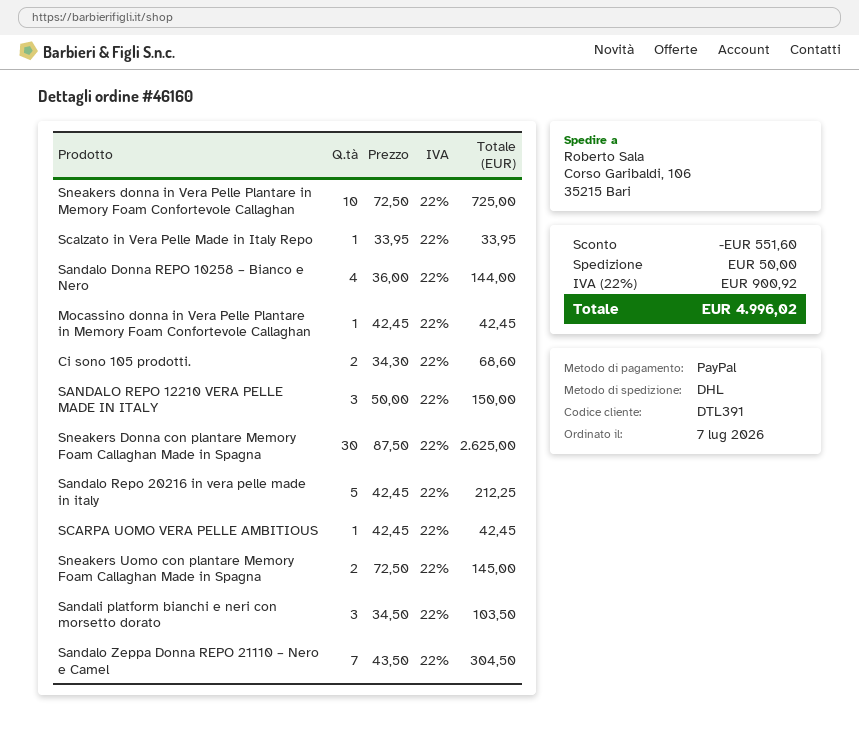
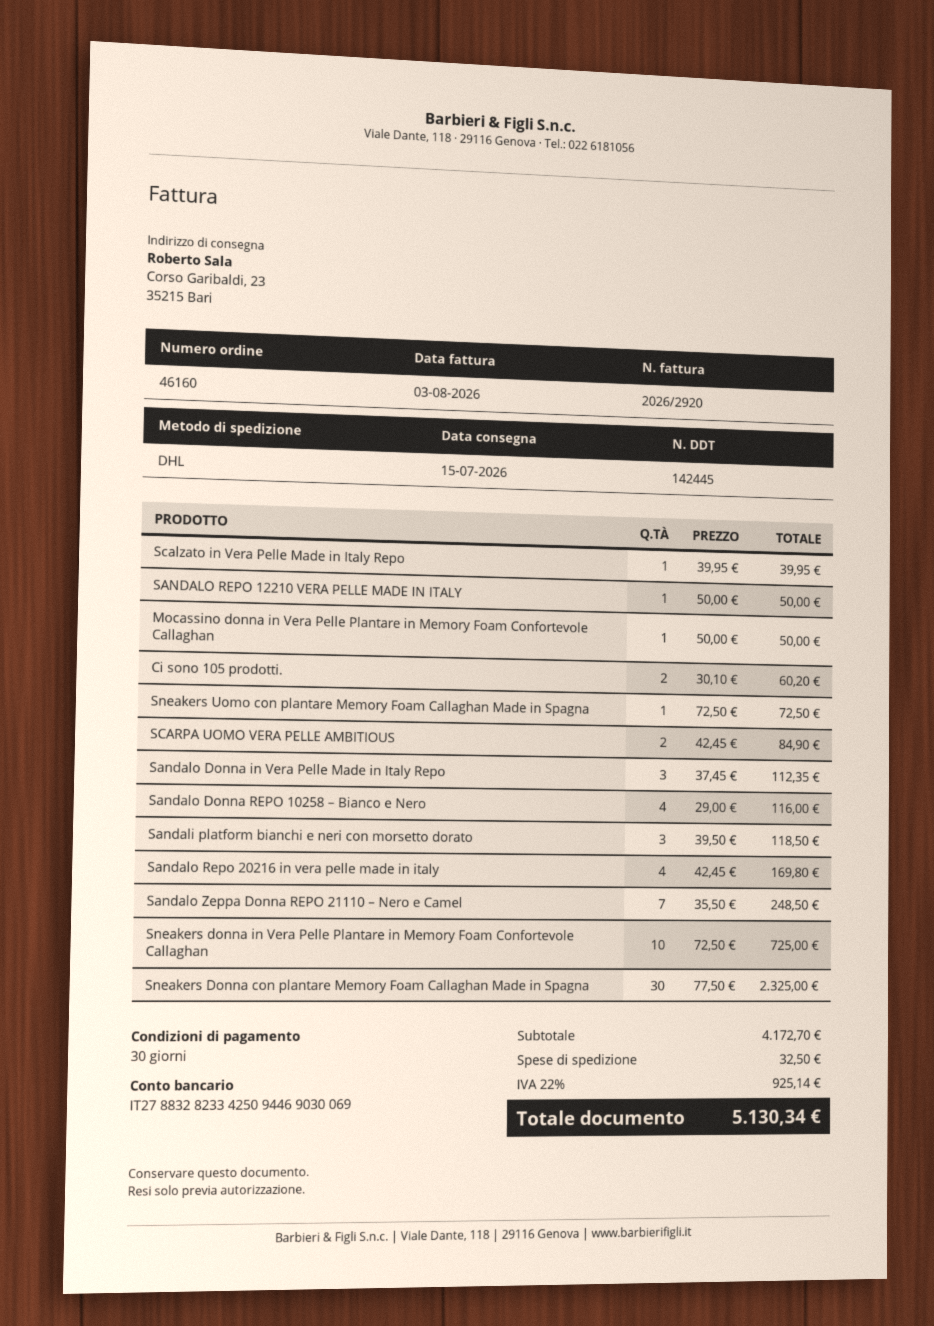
ship to: Corso Garibaldi, 106, 35215 Bari -> Corso Garibaldi, 23, 35215 Bari
Scalzato in Vera Pelle Made in Italy Repo: 1 x 33.95 = 33.95 -> 1 x 39.95 = 39.95
Sandalo Donna REPO 10258 – Bianco e Nero: 4 x 36.00 = 144.00 -> 4 x 29.00 = 116.00
Mocassino donna in Vera Pelle Plantare in Memory Foam Confortevole Callaghan: 1 x 42.45 = 42.45 -> 1 x 50.00 = 50.00
Ci sono 105 prodotti.: 2 x 34.30 = 68.60 -> 2 x 30.10 = 60.20
SANDALO REPO 12210 VERA PELLE MADE IN ITALY: 3 x 50.00 = 150.00 -> 1 x 50.00 = 50.00
Sneakers Donna con plantare Memory Foam Callaghan Made in Spagna: 30 x 87.50 = 2625.00 -> 30 x 77.50 = 2325.00
Sandalo Repo 20216 in vera pelle made in italy: 5 x 42.45 = 212.25 -> 4 x 42.45 = 169.80
SCARPA UOMO VERA PELLE AMBITIOUS: 1 x 42.45 = 42.45 -> 2 x 42.45 = 84.90
Sneakers Uomo con plantare Memory Foam Callaghan Made in Spagna: 2 x 72.50 = 145.00 -> 1 x 72.50 = 72.50
Sandali platform bianchi e neri con morsetto dorato: 3 x 34.50 = 103.50 -> 3 x 39.50 = 118.50
Sandalo Zeppa Donna REPO 21110 – Nero e Camel: 7 x 43.50 = 304.50 -> 7 x 35.50 = 248.50
Sandalo Donna in Vera Pelle Made in Italy Repo: none -> 3 x 37.45 = 112.35
discount: 551.60 -> none
shipping: 50.00 -> 32.50
tax: 22% = 900.92 -> 22% = 925.14
total: 4996.02 -> 5130.34

